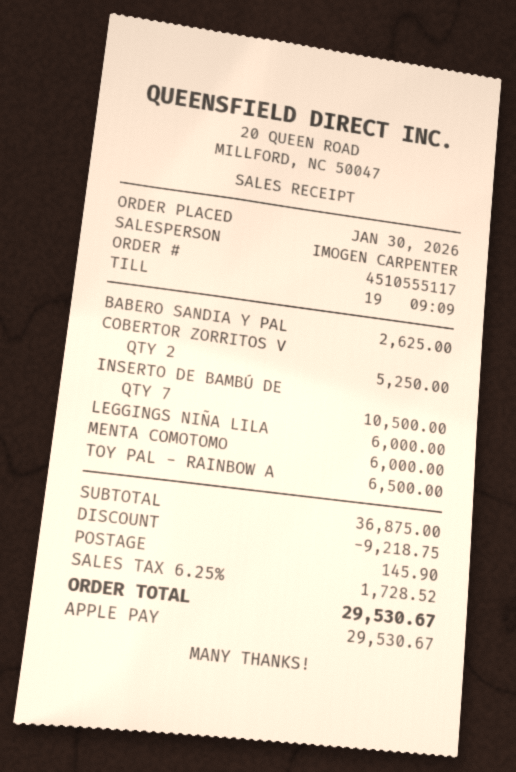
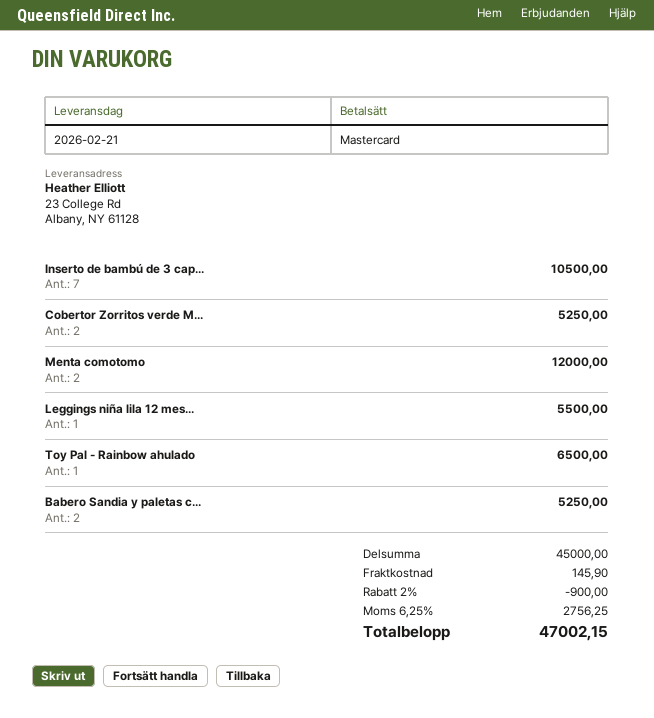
payment method: Apple Pay -> Mastercard
BABERO SANDIA Y PAL: 1 for 2625.00 -> 2 for 5250.00
LEGGINGS NIÑA LILA: 1 for 6000.00 -> 1 for 5500.00
MENTA COMOTOMO: 1 for 6000.00 -> 2 for 12000.00
subtotal: 36875.00 -> 45000.00
discount: 9218.75 -> 900.00
tax: 6.25% = 1728.52 -> 6.25% = 2756.25
total: 29530.67 -> 47002.15

